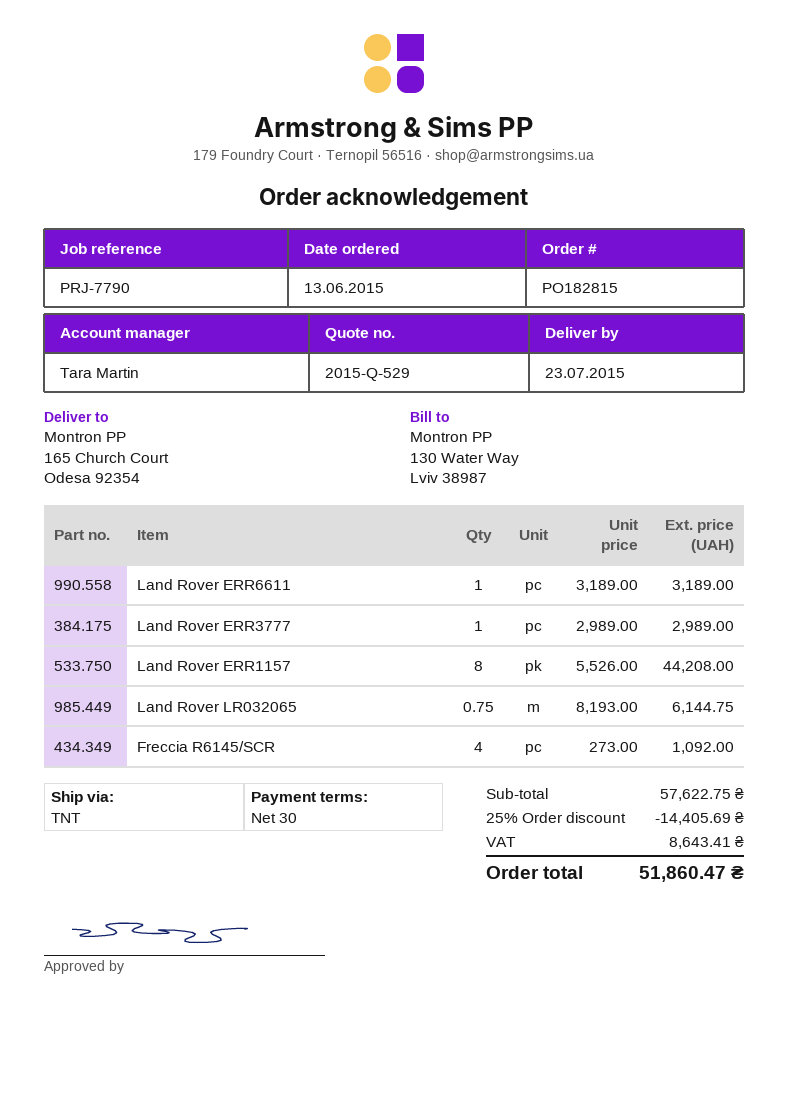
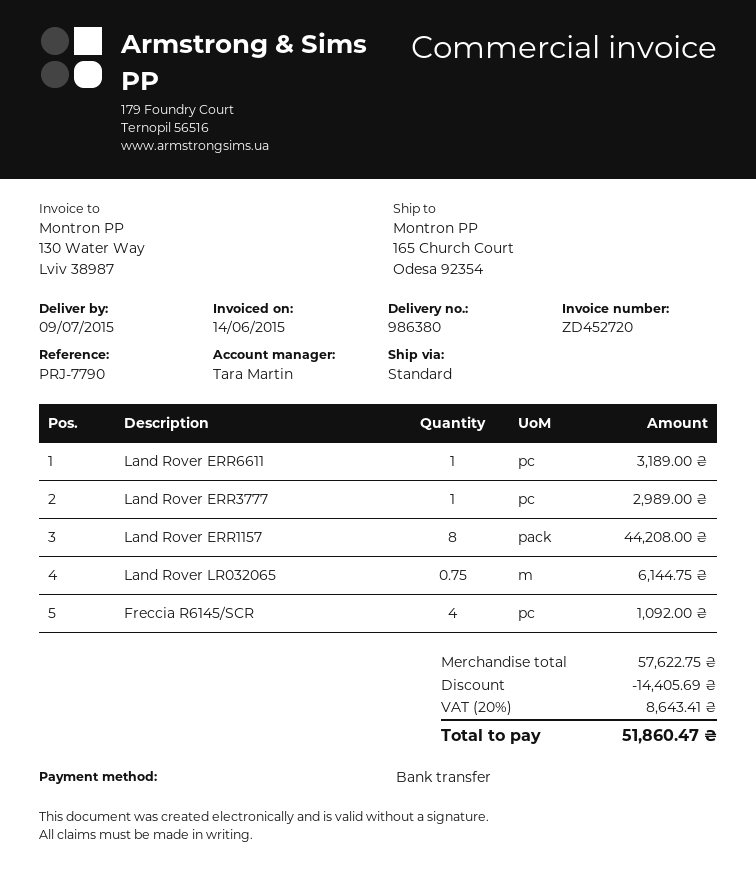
delivery date: 2015-07-23 -> 2015-07-09
shipping method: TNT -> standard

